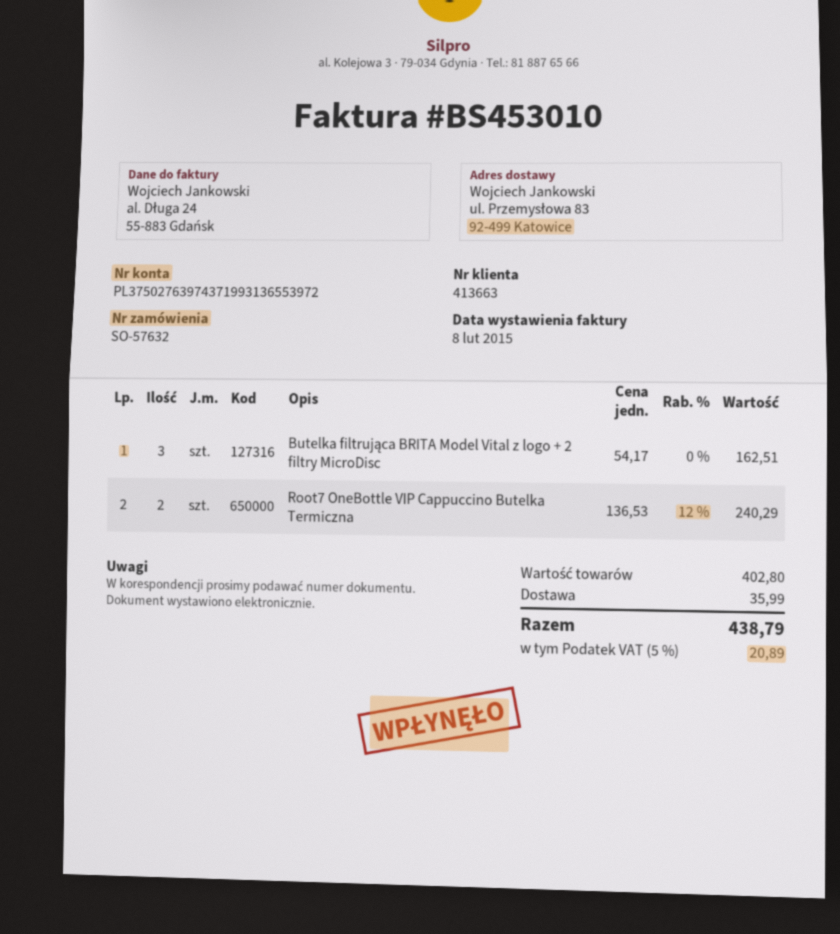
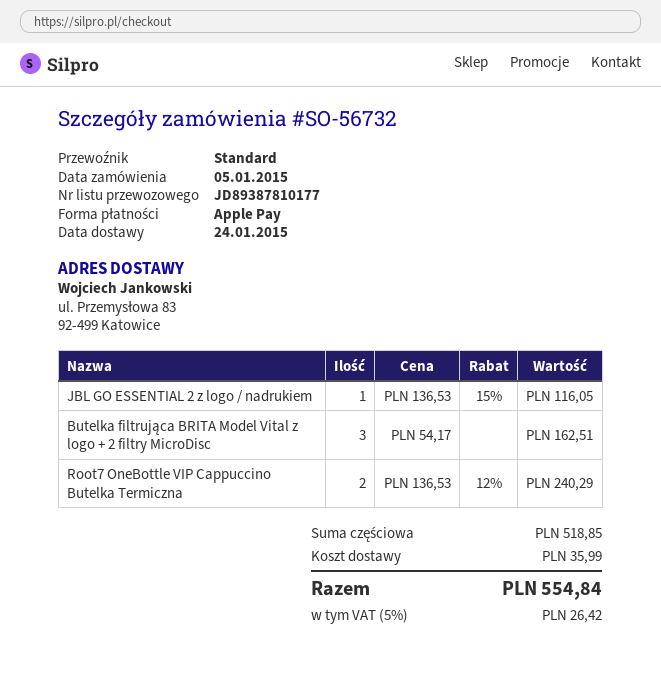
order number: SO-57632 -> SO-56732
JBL GO ESSENTIAL 2 z logo / nadrukiem: none -> 1 x 136.53 - 15% = 116.05
subtotal: 402.80 -> 518.85
tax: 5% = 20.89 -> 5% = 26.42
total: 438.79 -> 554.84

